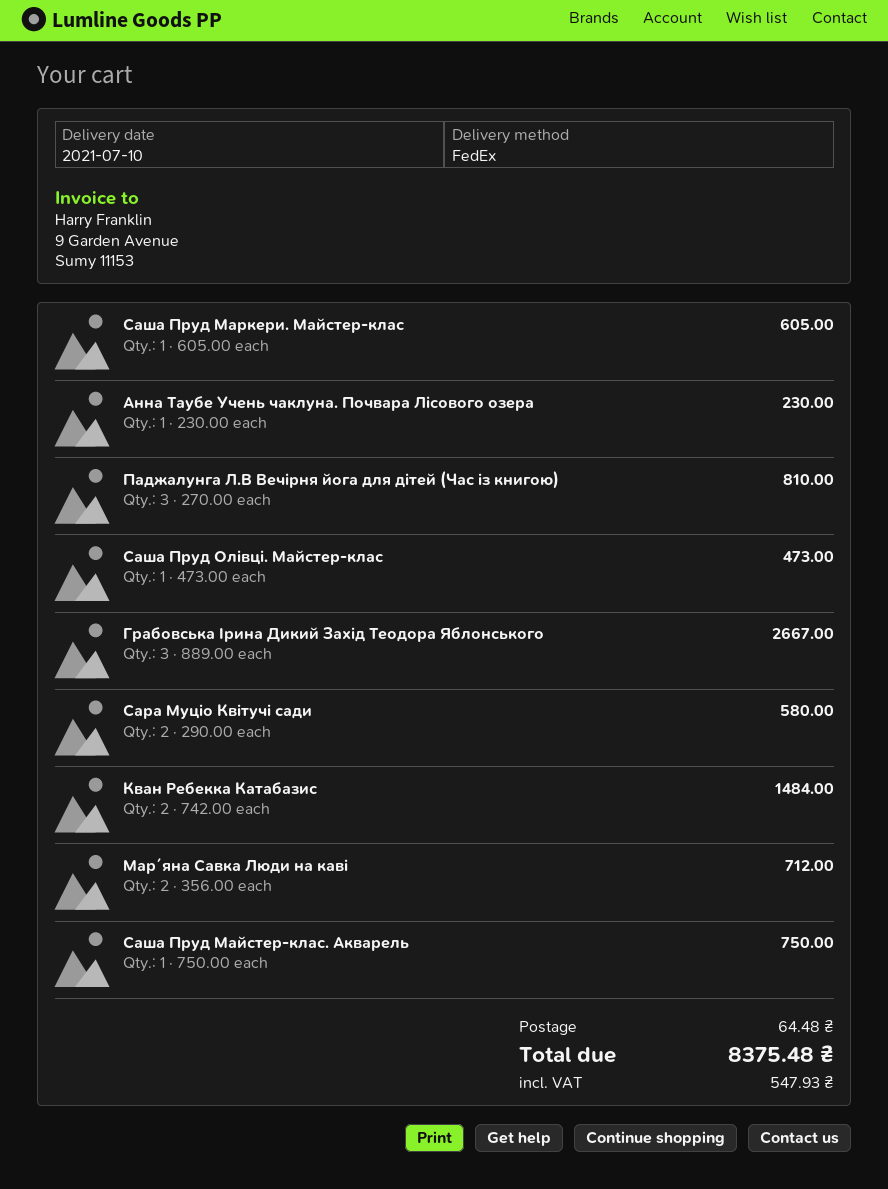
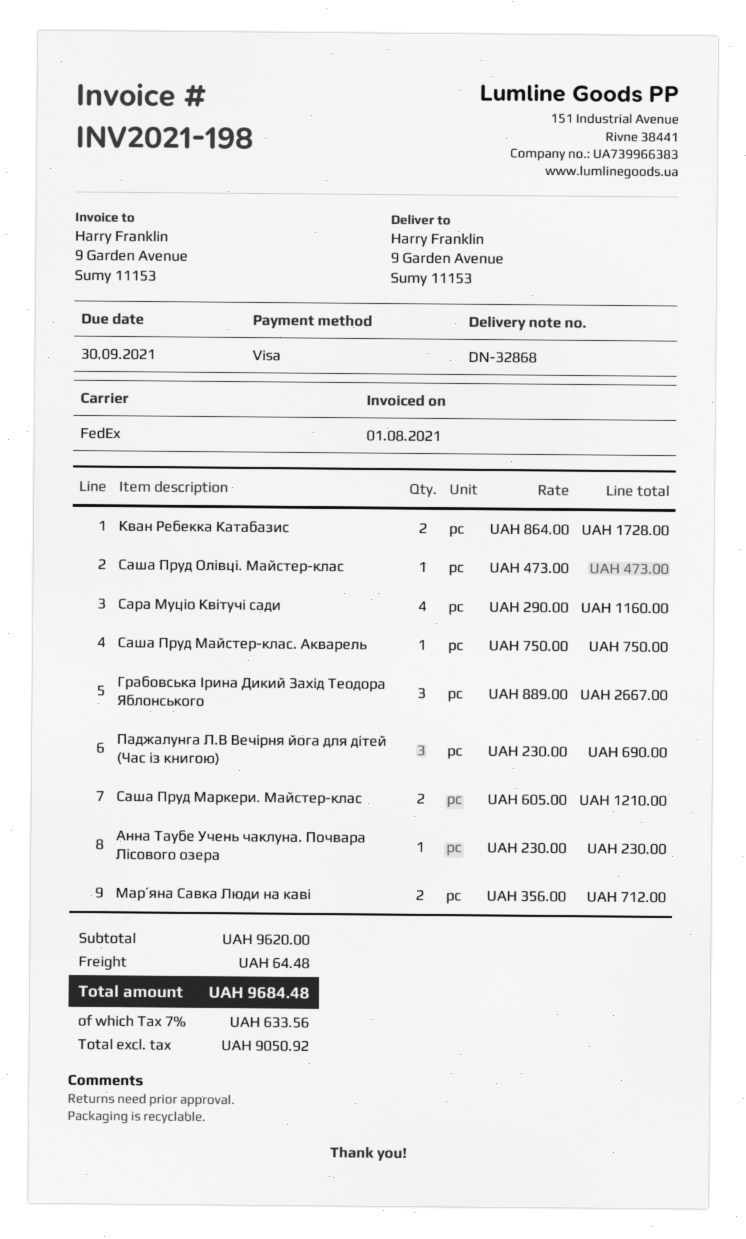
Саша Пруд Маркери. Майстер-клас: 1 x 605.00 = 605.00 -> 2 x 605.00 = 1210.00
Паджалунга Л.В Вечірня йога для дітей (Час із книгою): 3 x 270.00 = 810.00 -> 3 x 230.00 = 690.00
Сара Муціо Квітучі сади: 2 x 290.00 = 580.00 -> 4 x 290.00 = 1160.00
Кван Ребекка Катабазис: 2 x 742.00 = 1484.00 -> 2 x 864.00 = 1728.00
tax: 547.93 -> 633.56
total: 8375.48 -> 9684.48

